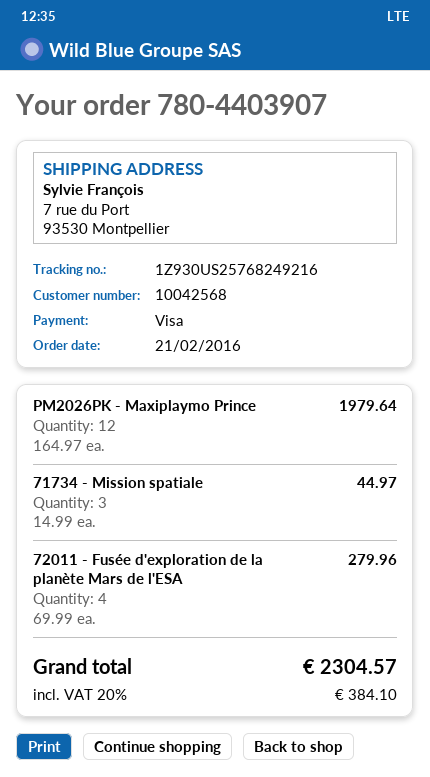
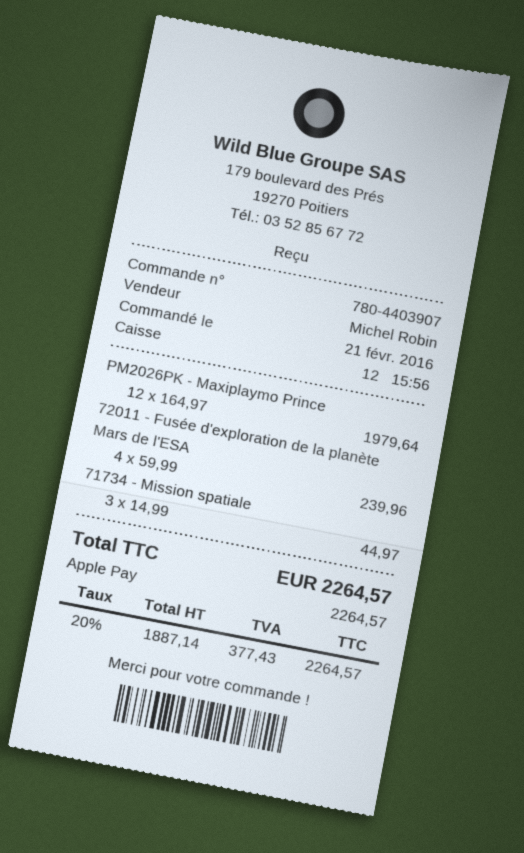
payment method: Visa -> Apple Pay
72011 - Fusée d'exploration de la planète Mars de l'ESA: 4 x 69.99 = 279.96 -> 4 x 59.99 = 239.96
tax: 20% = 384.10 -> 20% = 377.43
total: 2304.57 -> 2264.57

